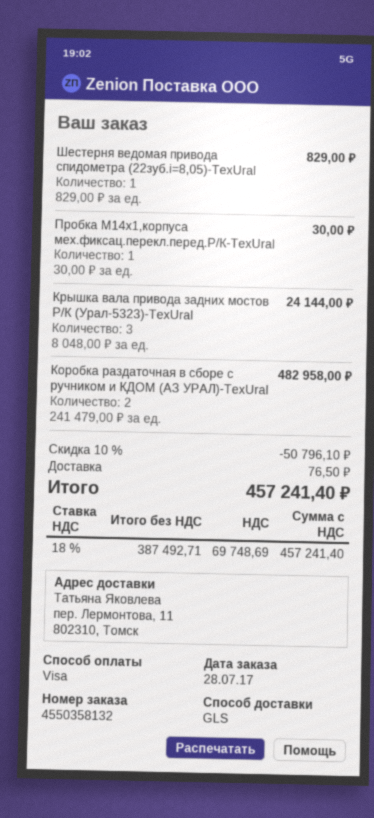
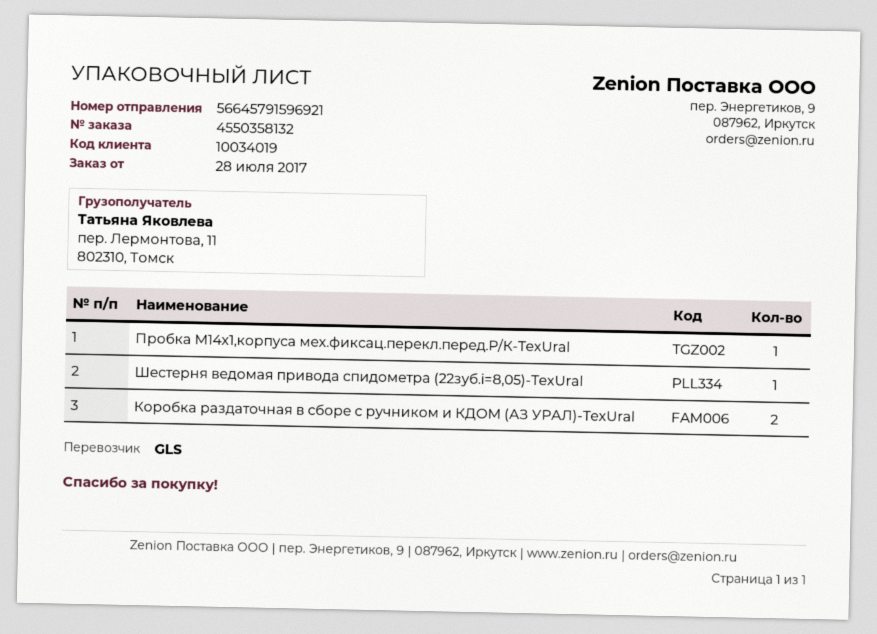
Крышка вала привода задних мостов Р/К (Урал-5323)-TexUral: 3 -> none

